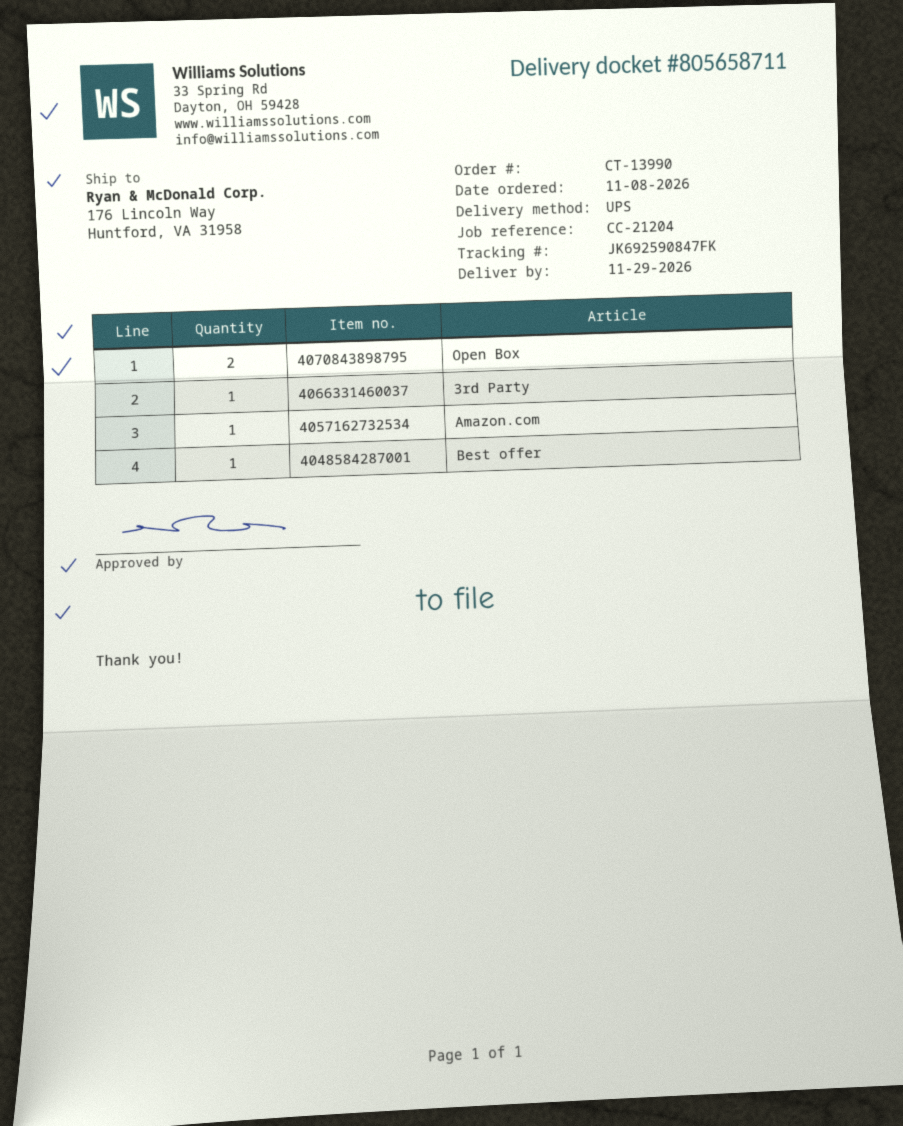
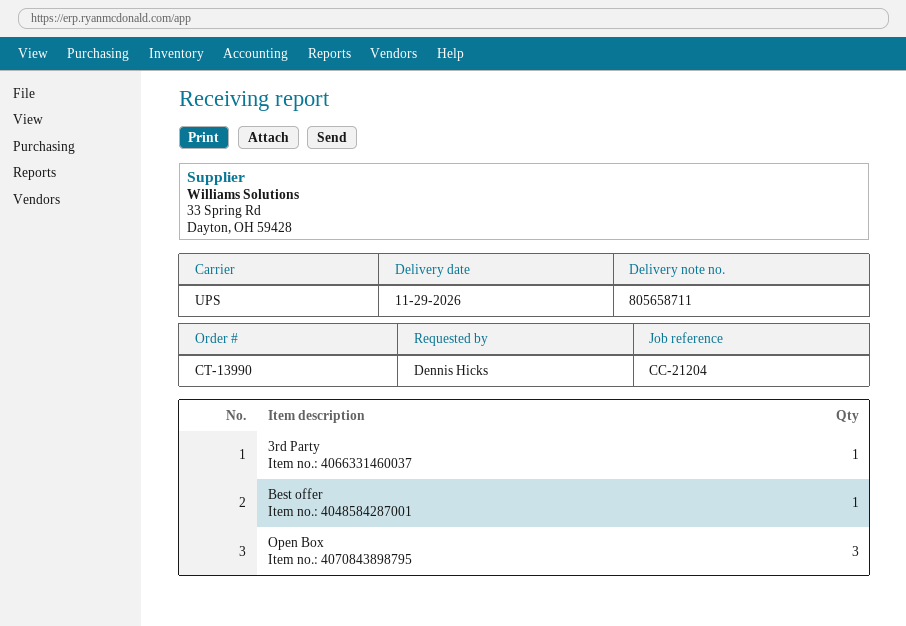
Open Box: 2 -> 3
Amazon.com: 1 -> none

